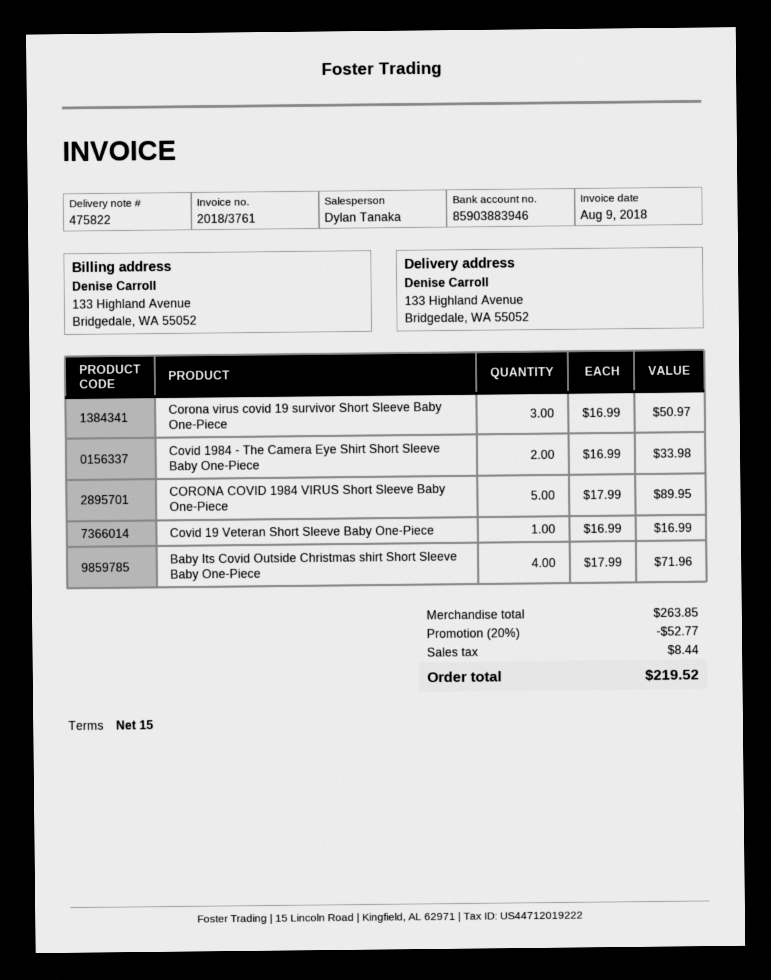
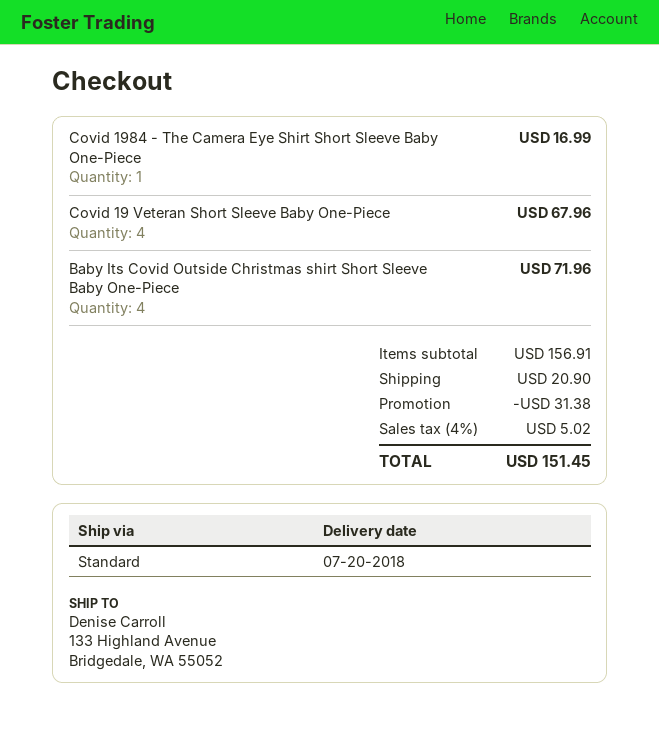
Corona virus covid 19 survivor Short Sleeve Baby One-Piece: 3 for 50.97 -> none
Covid 1984 - The Camera Eye Shirt Short Sleeve Baby One-Piece: 2 for 33.98 -> 1 for 16.99
CORONA COVID 1984 VIRUS Short Sleeve Baby One-Piece: 5 for 89.95 -> none
Covid 19 Veteran Short Sleeve Baby One-Piece: 1 for 16.99 -> 4 for 67.96
subtotal: 263.85 -> 156.91
discount: 52.77 -> 31.38
shipping: none -> 20.90
tax: 8.44 -> 5.02
total: 219.52 -> 151.45

